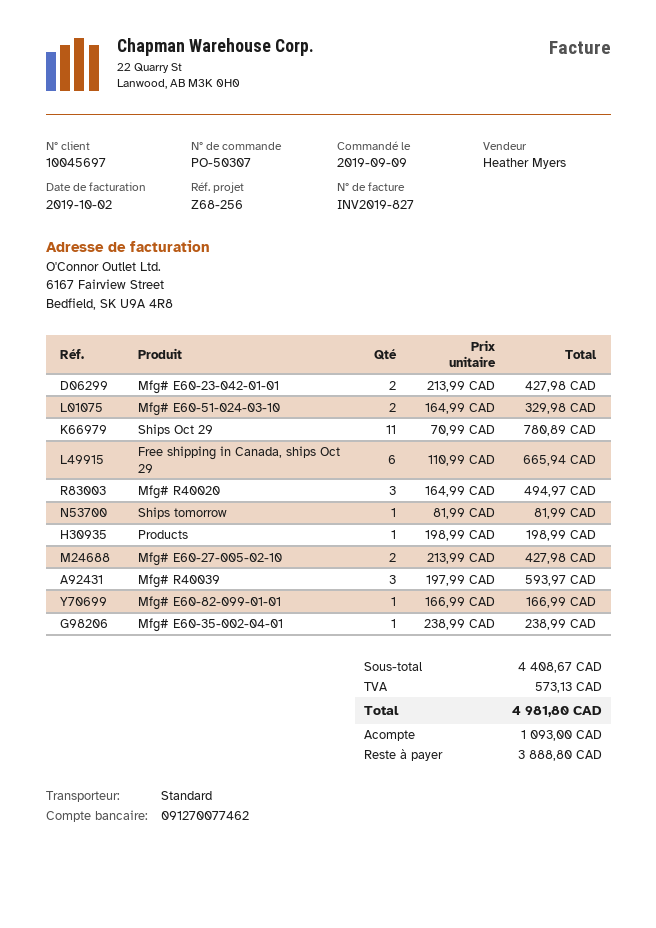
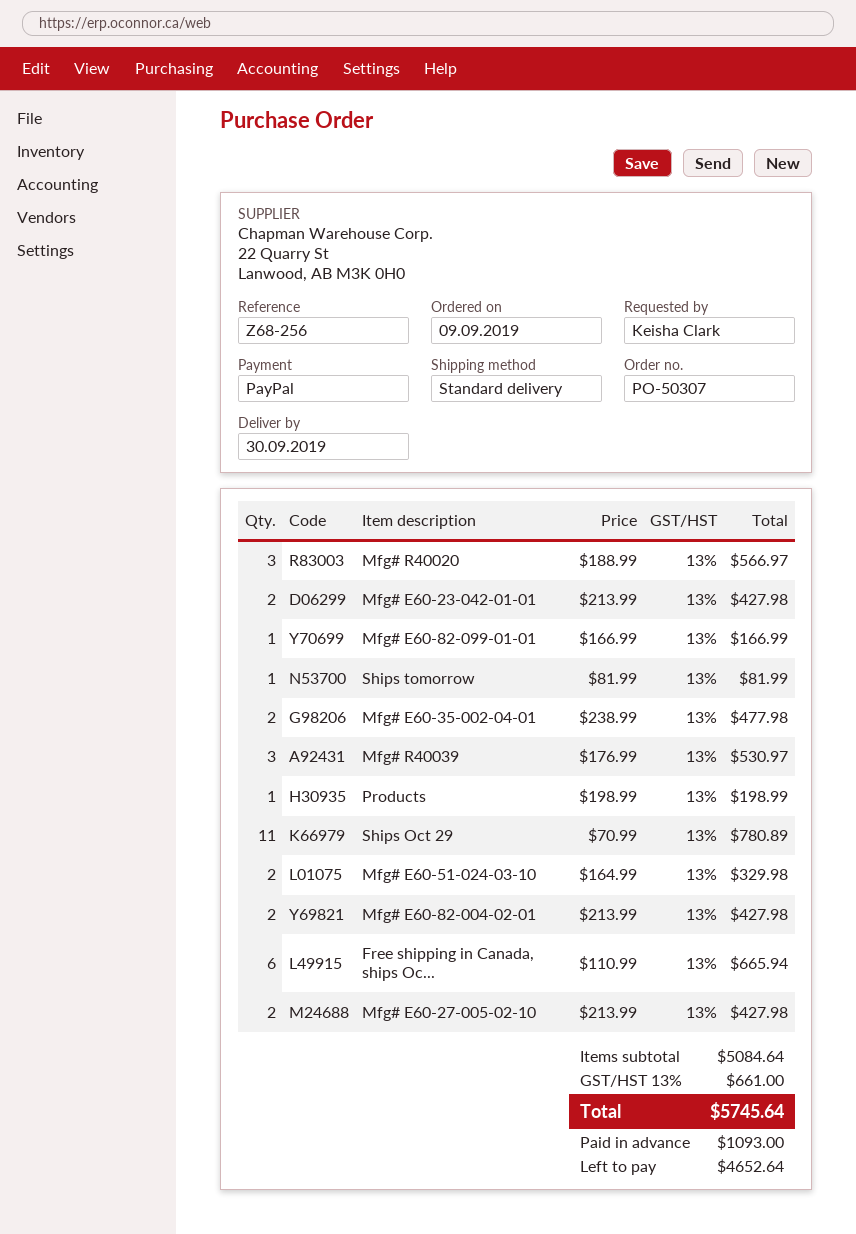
Mfg# R40020: 3 x 164.99 = 494.97 -> 3 x 188.99 = 566.97
Mfg# R40039: 3 x 197.99 = 593.97 -> 3 x 176.99 = 530.97
Mfg# E60-35-002-04-01: 1 x 238.99 = 238.99 -> 2 x 238.99 = 477.98
Mfg# E60-82-004-02-01: none -> 2 x 213.99 = 427.98
subtotal: 4408.67 -> 5084.64
tax: 573.13 -> 661.00
total: 4981.80 -> 5745.64
balance: 3888.80 -> 4652.64

